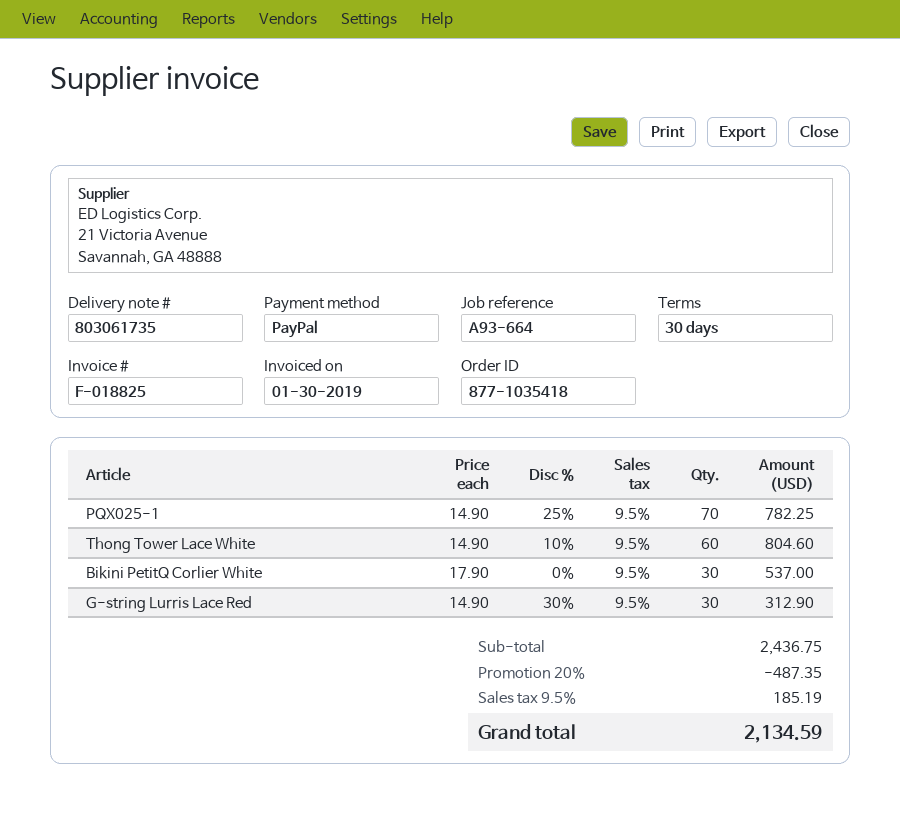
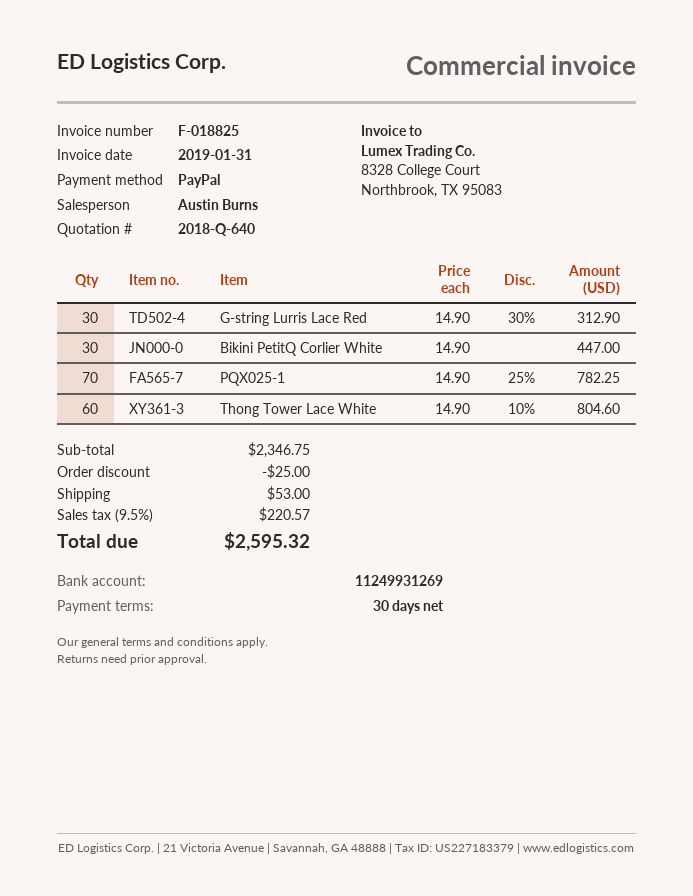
invoice date: 2019-01-30 -> 2019-01-31
Bikini PetitQ Corlier White: 30 x 17.90 = 537.00 -> 30 x 14.90 = 447.00
subtotal: 2436.75 -> 2346.75
discount: 487.35 -> 25.00
shipping: none -> 53.00
tax: 9.5% = 185.19 -> 9.5% = 220.57
total: 2134.59 -> 2595.32

